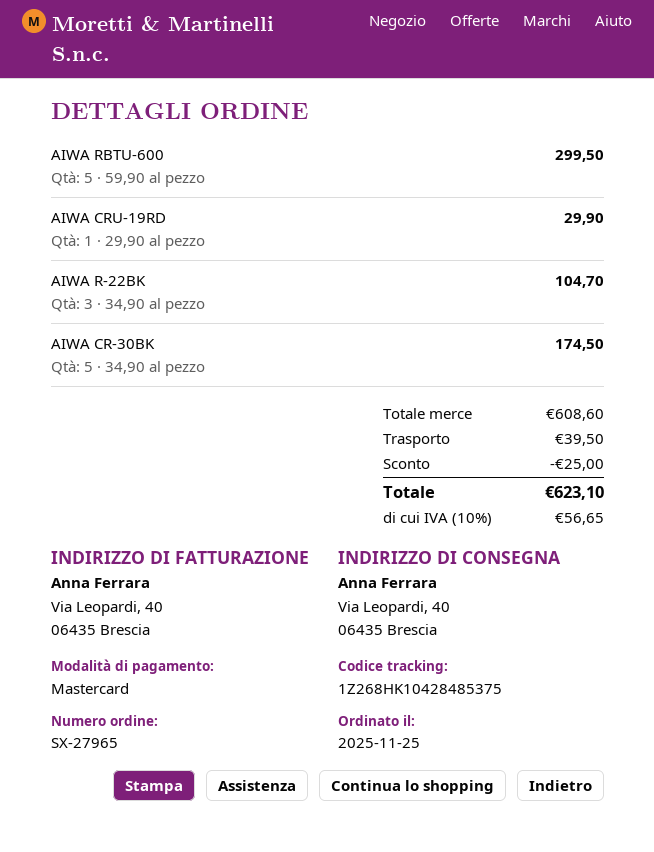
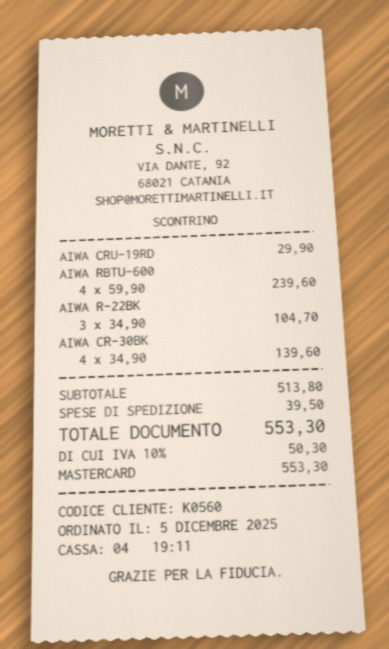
order date: 2025-11-25 -> 2025-12-05
AIWA RBTU-600: 5 x 59.90 = 299.50 -> 4 x 59.90 = 239.60
AIWA CR-30BK: 5 x 34.90 = 174.50 -> 4 x 34.90 = 139.60
subtotal: 608.60 -> 513.80
discount: 25.00 -> none
tax: 10% = 56.65 -> 10% = 50.30
total: 623.10 -> 553.30

